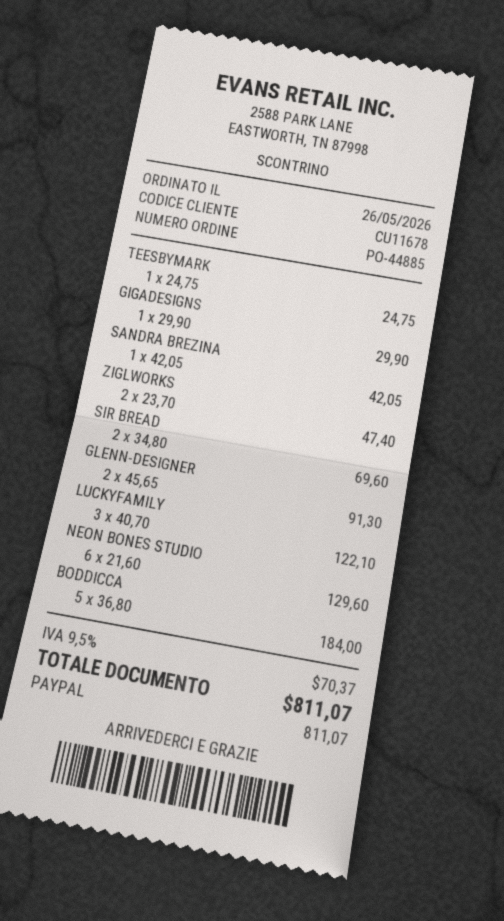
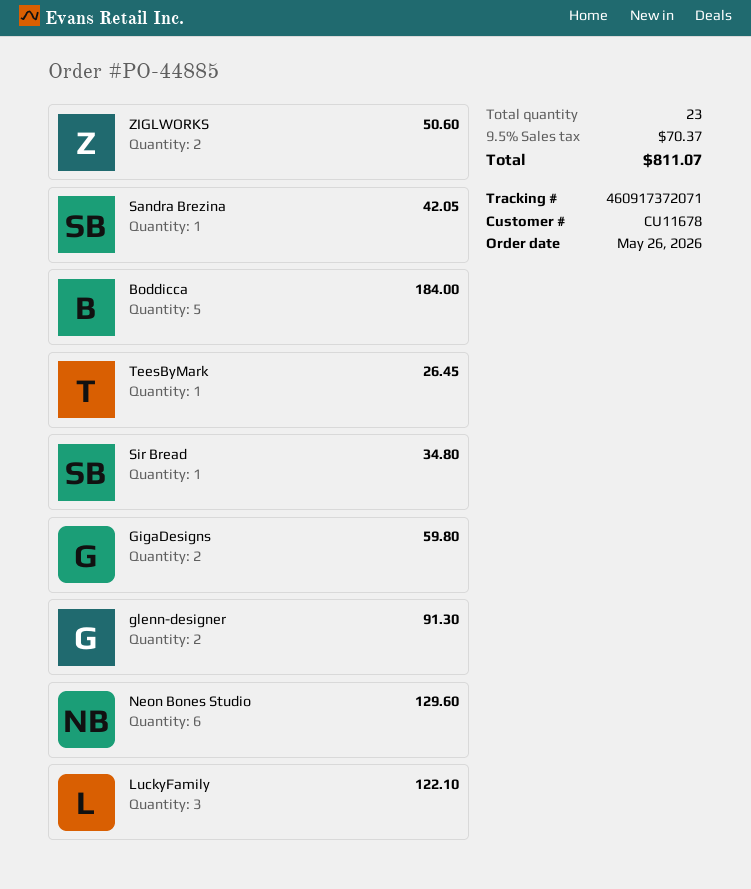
TEESBYMARK: 1 for 24.75 -> 1 for 26.45
GIGADESIGNS: 1 for 29.90 -> 2 for 59.80
ZIGLWORKS: 2 for 47.40 -> 2 for 50.60
SIR BREAD: 2 for 69.60 -> 1 for 34.80

